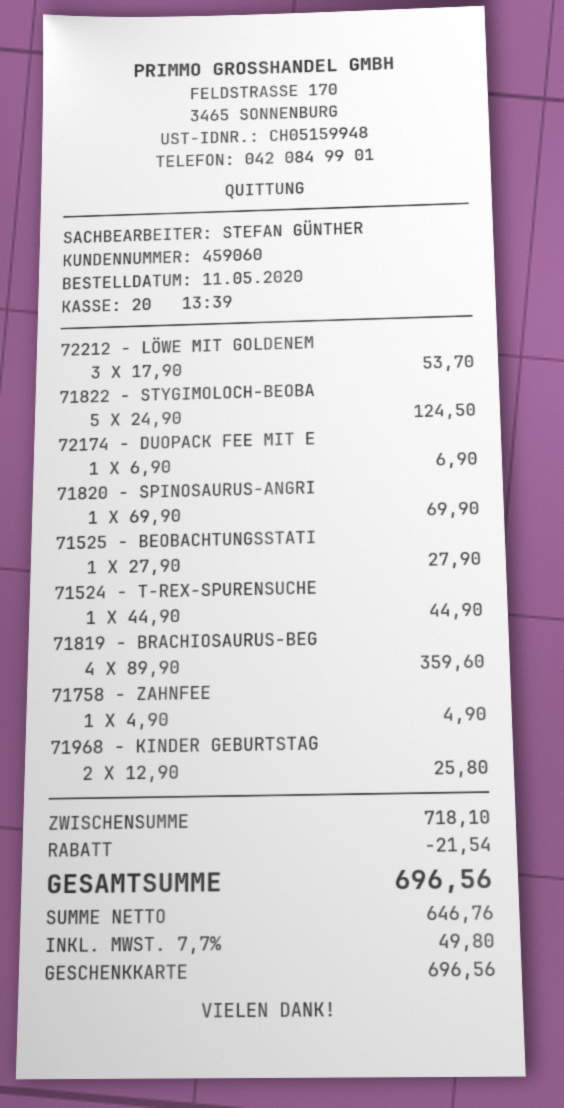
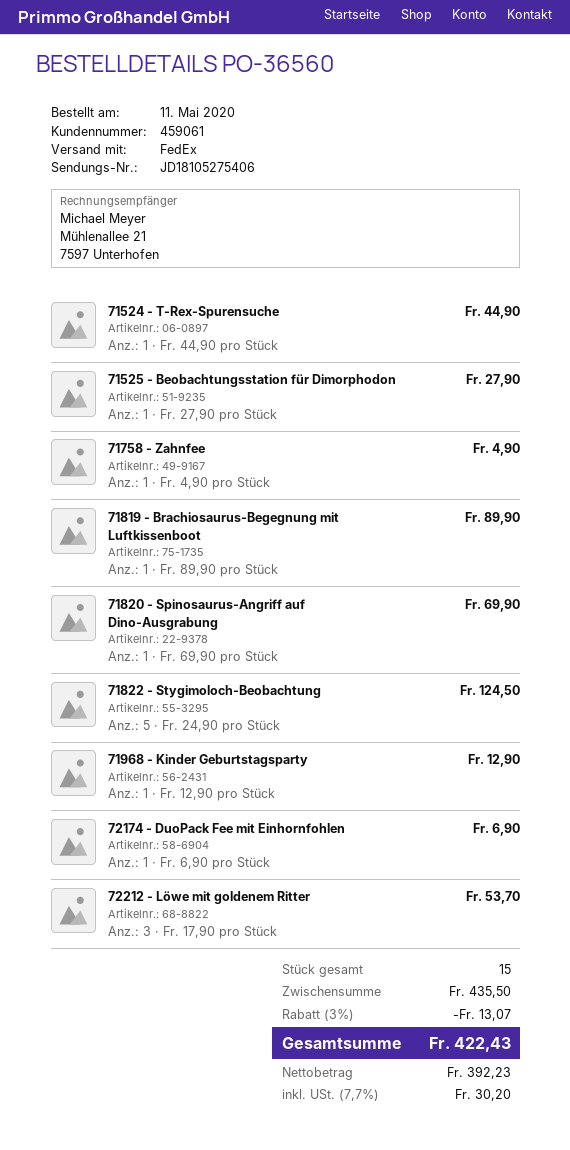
customer number: 459060 -> 459061
71819 - BRACHIOSAURUS-BEG: 4 x 89.90 = 359.60 -> 1 x 89.90 = 89.90
71968 - KINDER GEBURTSTAG: 2 x 12.90 = 25.80 -> 1 x 12.90 = 12.90
subtotal: 718.10 -> 435.50
discount: 21.54 -> 13.07
net: 646.76 -> 392.23
tax: 7.7% = 49.80 -> 7.7% = 30.20
total: 696.56 -> 422.43

